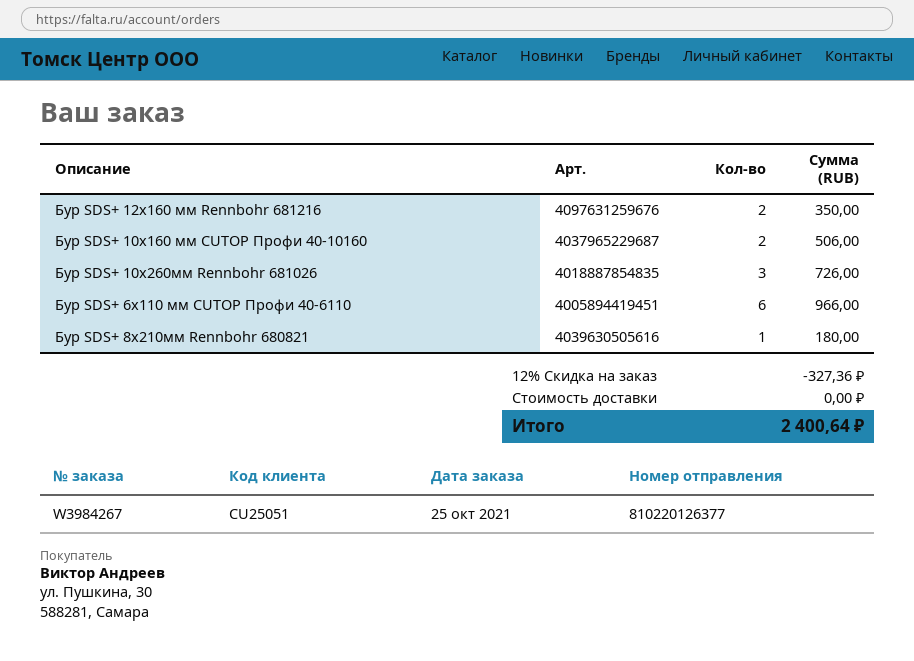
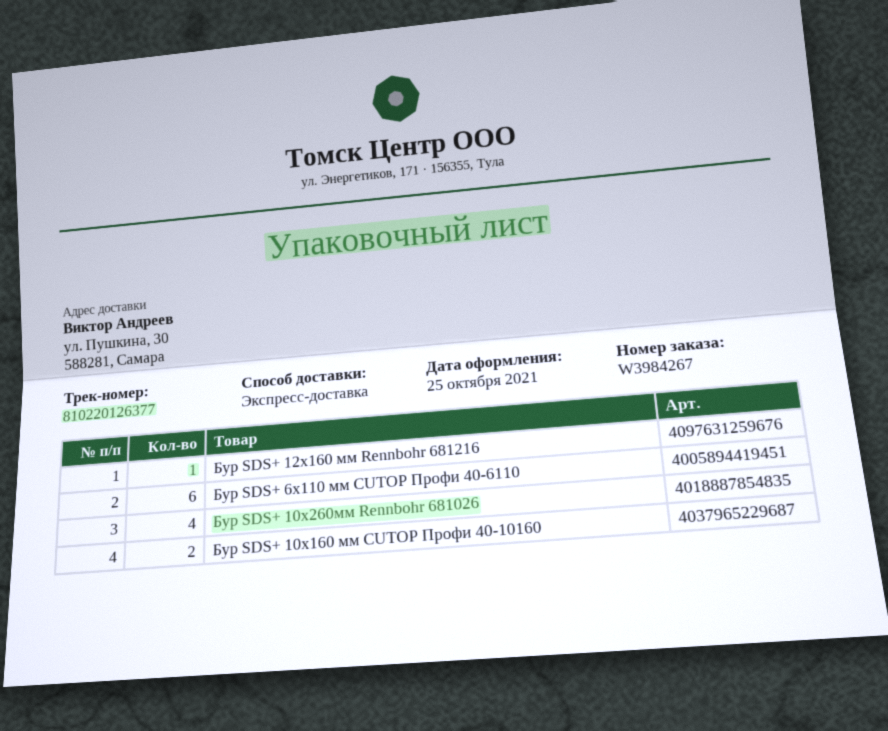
Бур SDS+ 12х160 мм Rennbohr 681216: 2 -> 1
Бур SDS+ 10х260мм Rennbohr 681026: 3 -> 4
Бур SDS+ 8х210мм Rennbohr 680821: 1 -> none

